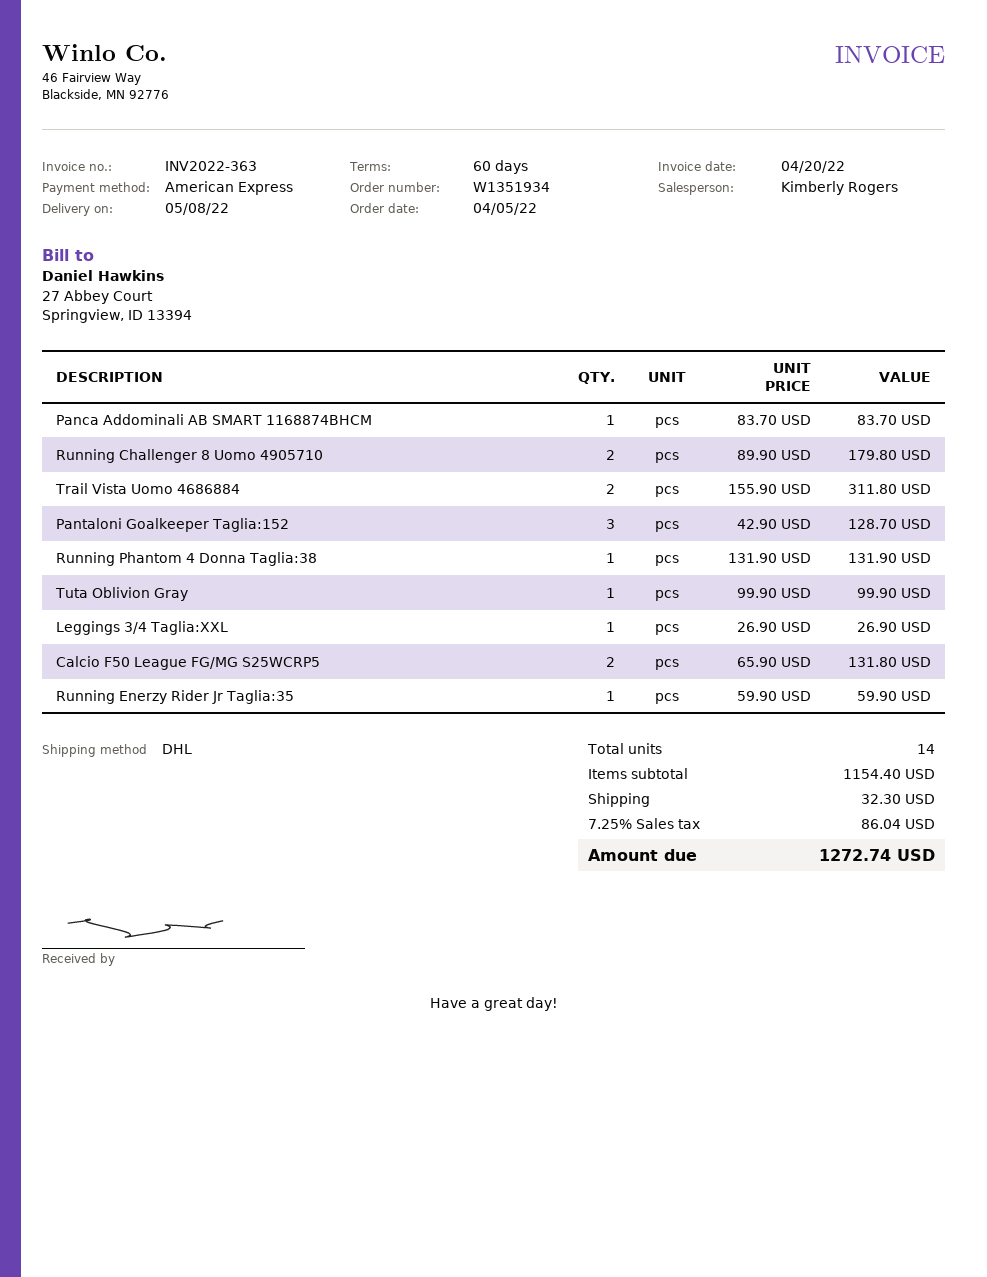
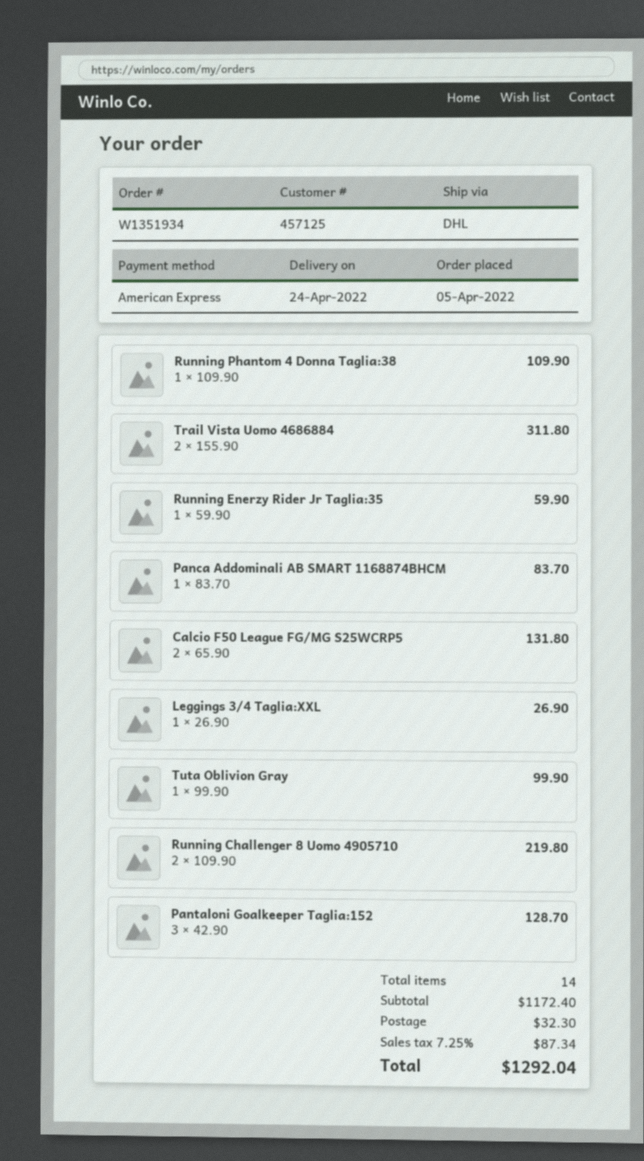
delivery date: 2022-05-08 -> 2022-04-24
Running Challenger 8 Uomo 4905710: 2 x 89.90 = 179.80 -> 2 x 109.90 = 219.80
Running Phantom 4 Donna Taglia:38: 1 x 131.90 = 131.90 -> 1 x 109.90 = 109.90
subtotal: 1154.40 -> 1172.40
tax: 7.25% = 86.04 -> 7.25% = 87.34
total: 1272.74 -> 1292.04

